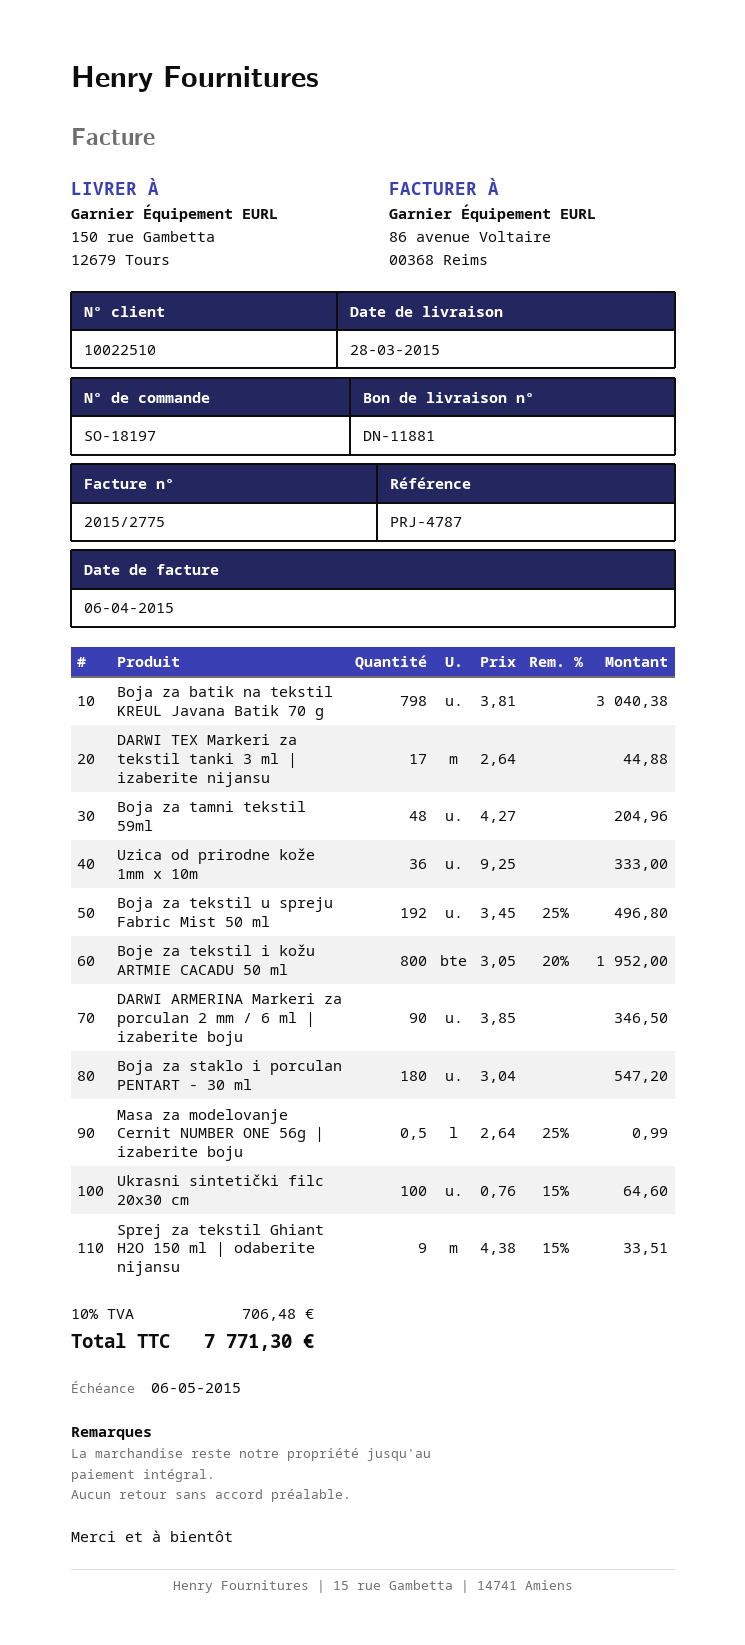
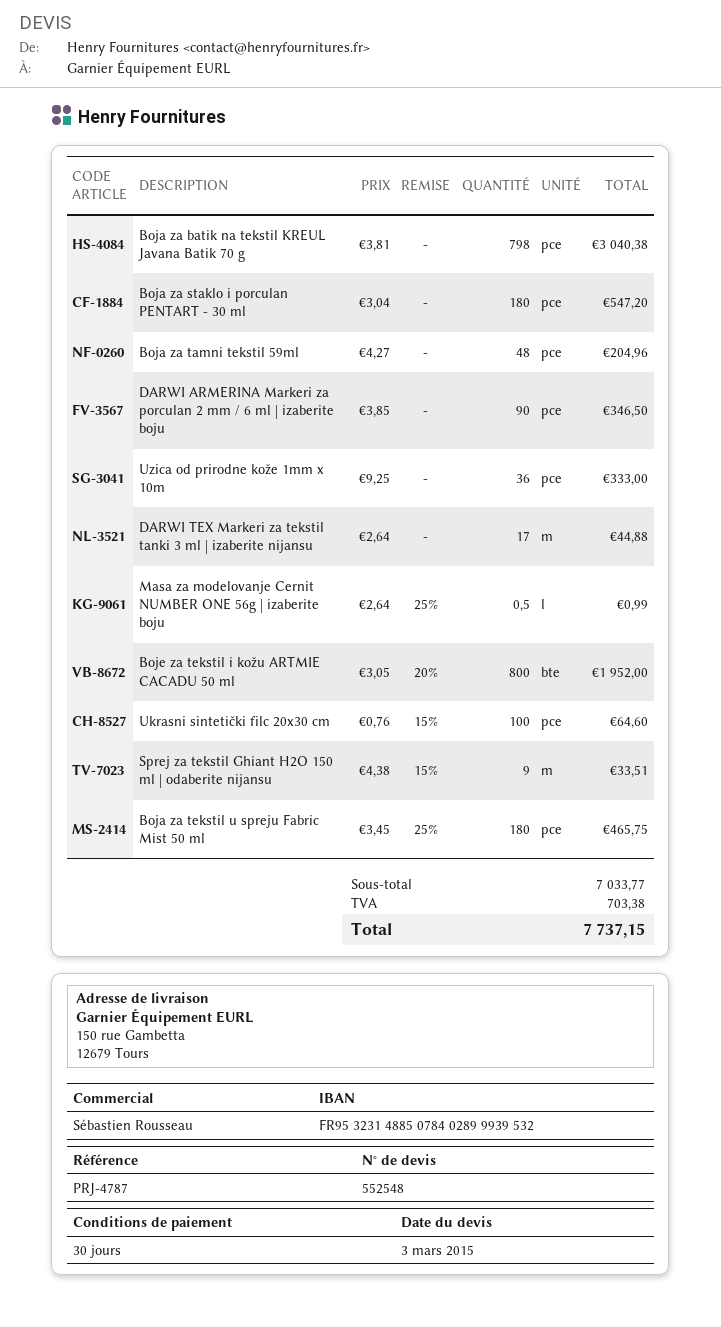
Boja za tekstil u spreju Fabric Mist 50 ml: 192 x 3.45 - 25% = 496.80 -> 180 x 3.45 - 25% = 465.75
tax: 706.48 -> 703.38
total: 7771.30 -> 7737.15

